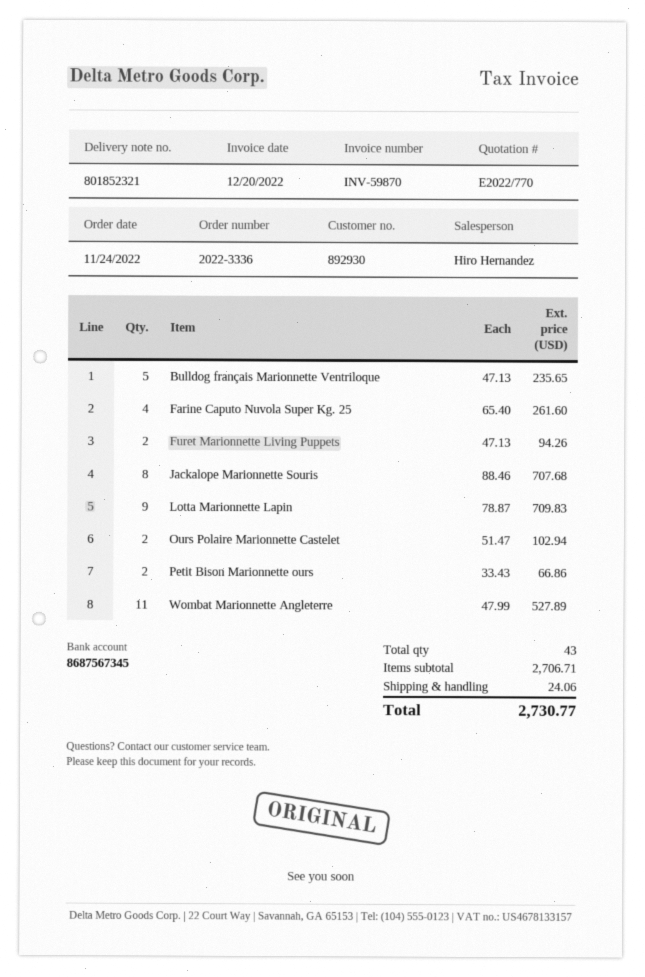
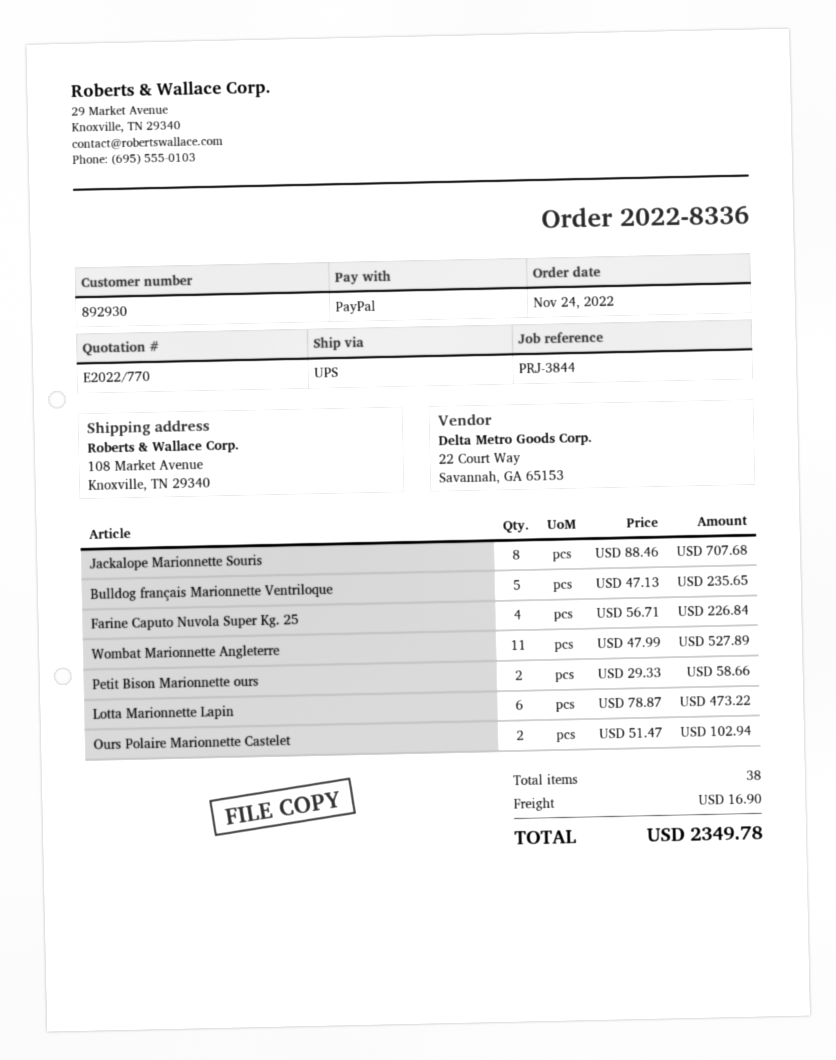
order number: 2022-3336 -> 2022-8336
Farine Caputo Nuvola Super Kg. 25: 4 x 65.40 = 261.60 -> 4 x 56.71 = 226.84
Furet Marionnette Living Puppets: 2 x 47.13 = 94.26 -> none
Lotta Marionnette Lapin: 9 x 78.87 = 709.83 -> 6 x 78.87 = 473.22
Petit Bison Marionnette ours: 2 x 33.43 = 66.86 -> 2 x 29.33 = 58.66
total quantity: 43 -> 38
shipping: 24.06 -> 16.90
total: 2730.77 -> 2349.78

